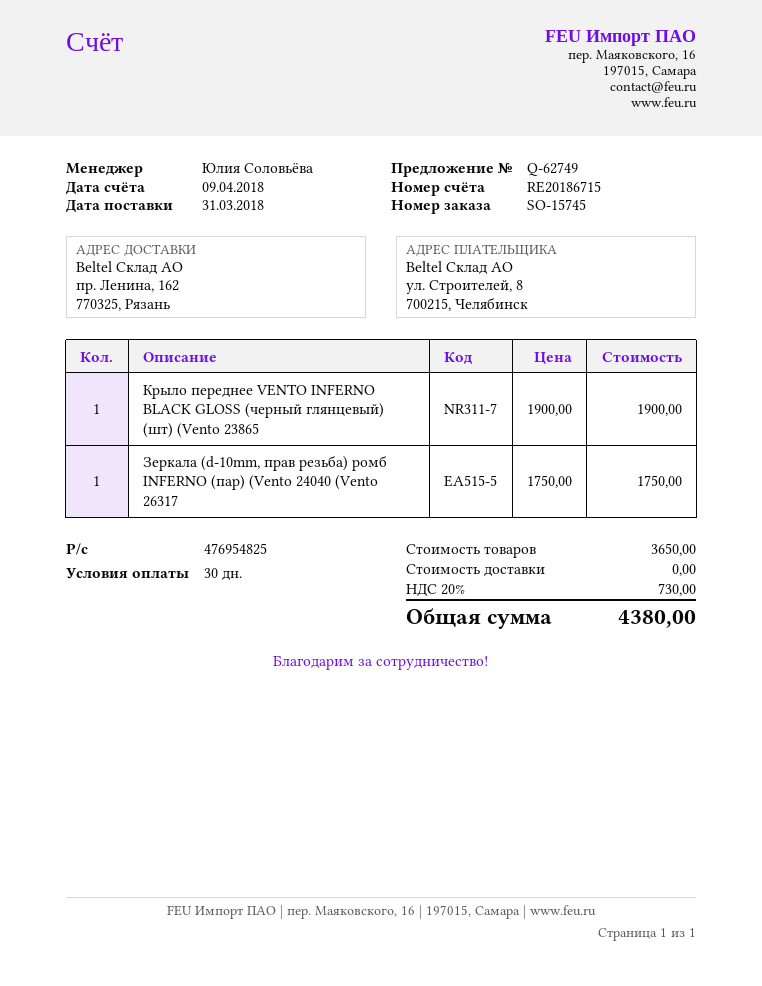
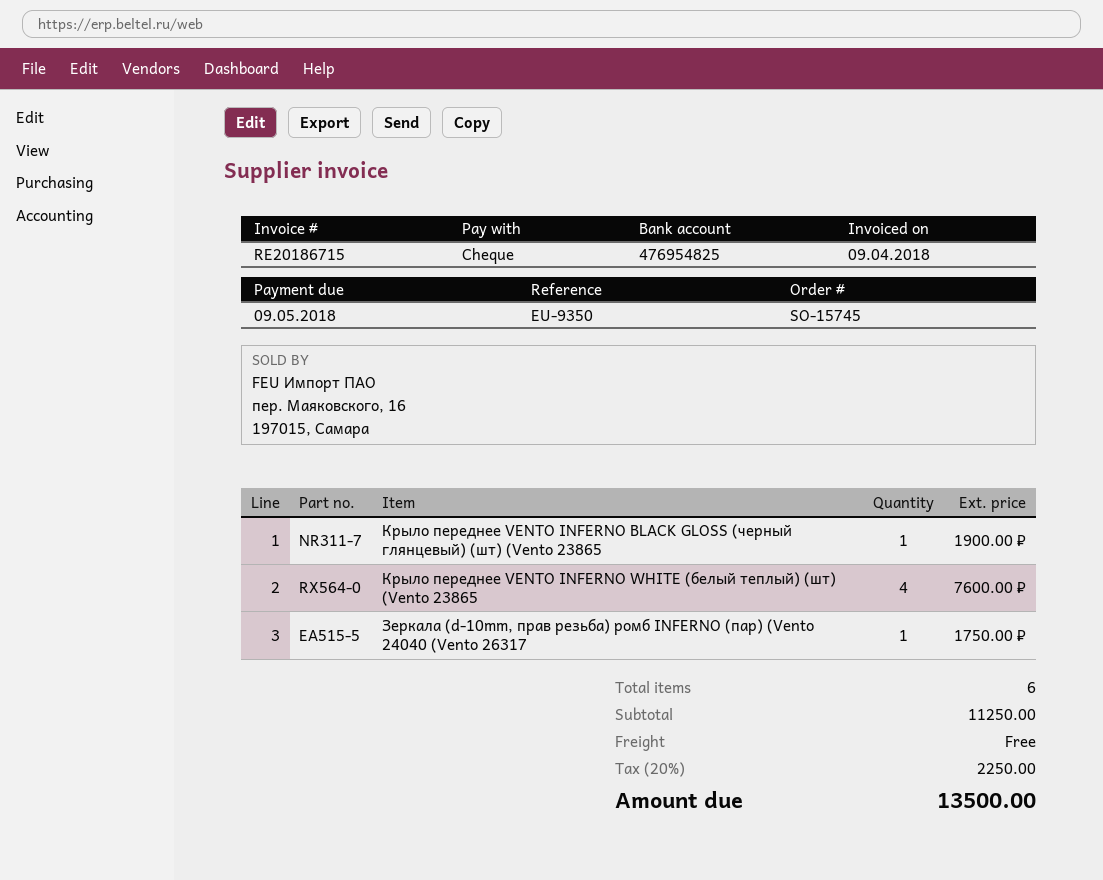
Крыло переднее VENTO INFERNO WHITE (белый теплый) (шт) (Vento 23865: none -> 4 for 7600.00
subtotal: 3650.00 -> 11250.00
tax: 20% = 730.00 -> 20% = 2250.00
total: 4380.00 -> 13500.00

